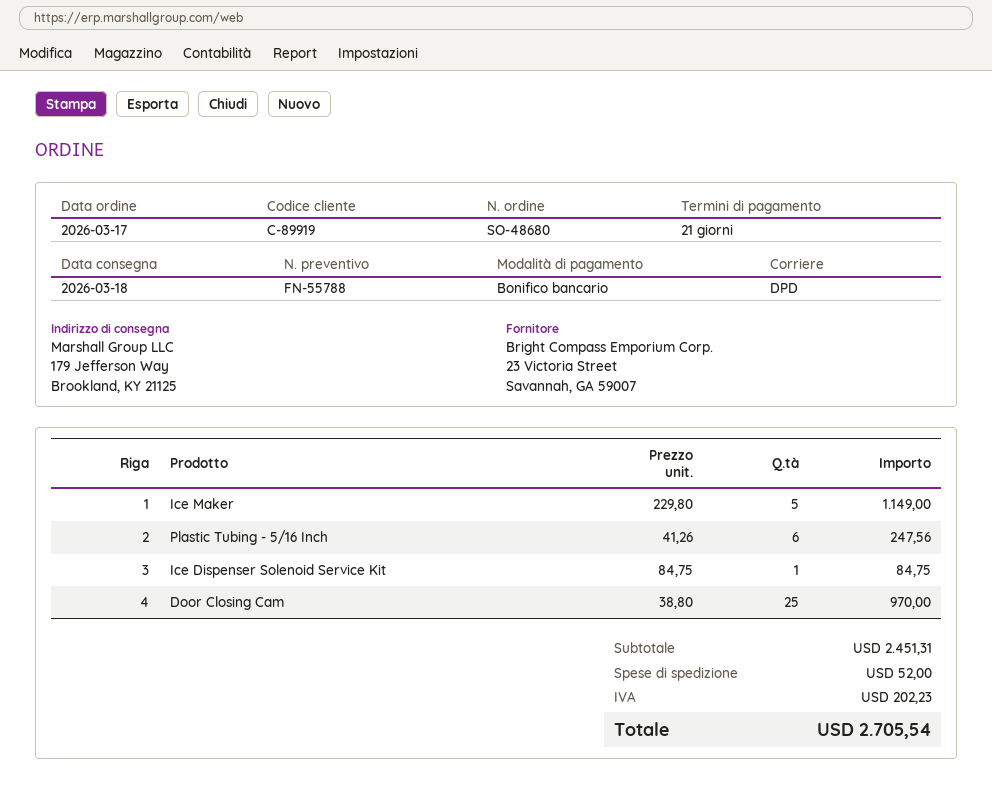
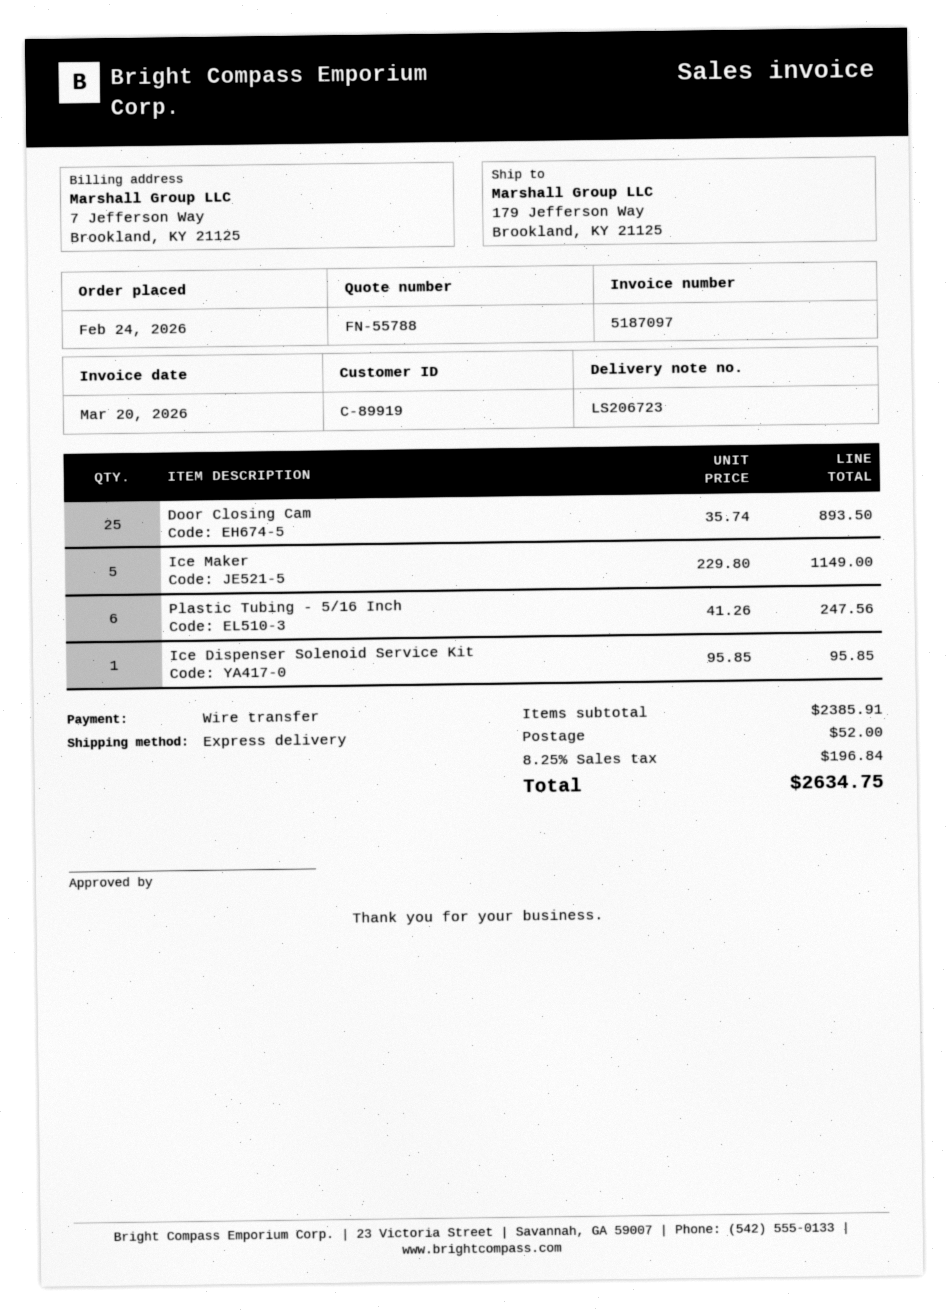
order date: 2026-03-17 -> 2026-02-24
shipping method: DPD -> express
Ice Dispenser Solenoid Service Kit: 1 x 84.75 = 84.75 -> 1 x 95.85 = 95.85
Door Closing Cam: 25 x 38.80 = 970.00 -> 25 x 35.74 = 893.50
subtotal: 2451.31 -> 2385.91
tax: 202.23 -> 196.84
total: 2705.54 -> 2634.75

